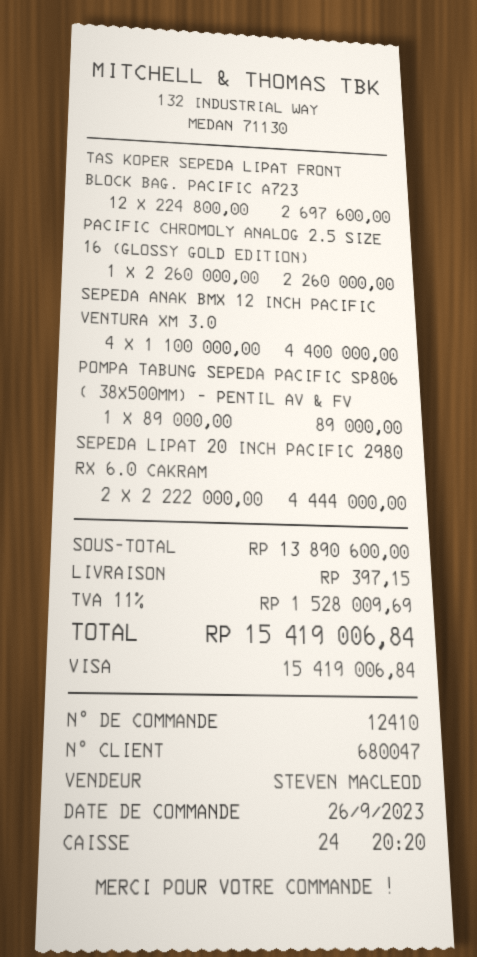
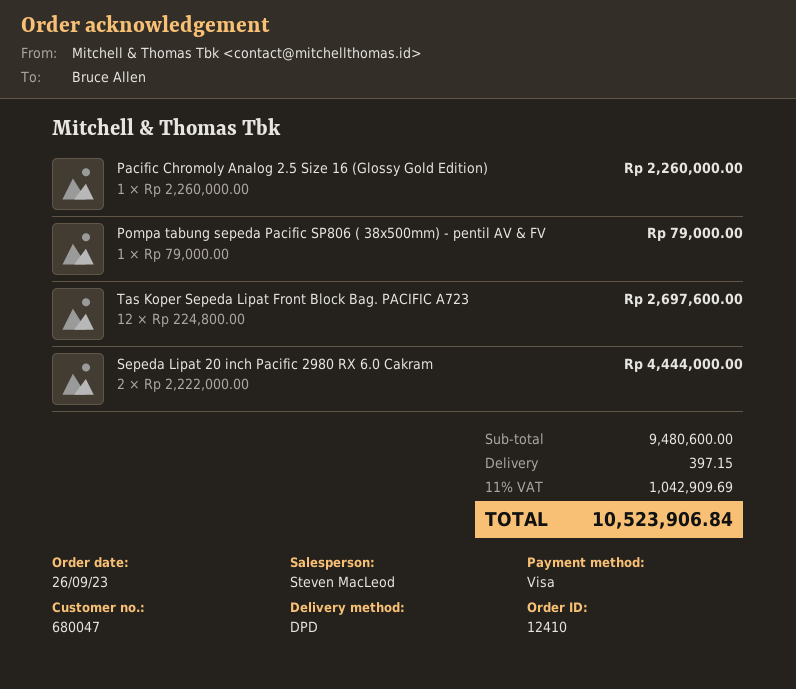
SEPEDA ANAK BMX 12 INCH PACIFIC VENTURA XM 3.0: 4 x 1100000.00 = 4400000.00 -> none
POMPA TABUNG SEPEDA PACIFIC SP806 ( 38X500MM) - PENTIL AV & FV: 1 x 89000.00 = 89000.00 -> 1 x 79000.00 = 79000.00
subtotal: 13890600.00 -> 9480600.00
tax: 11% = 1528009.69 -> 11% = 1042909.69
total: 15419006.84 -> 10523906.84

